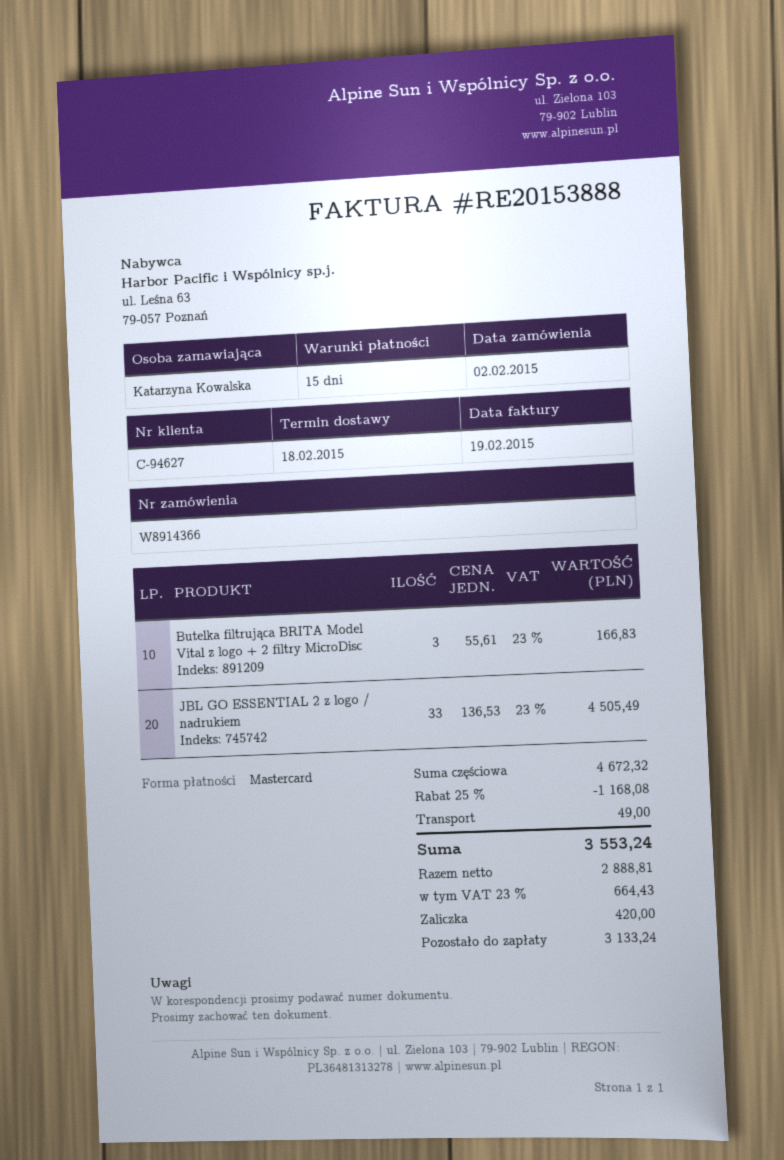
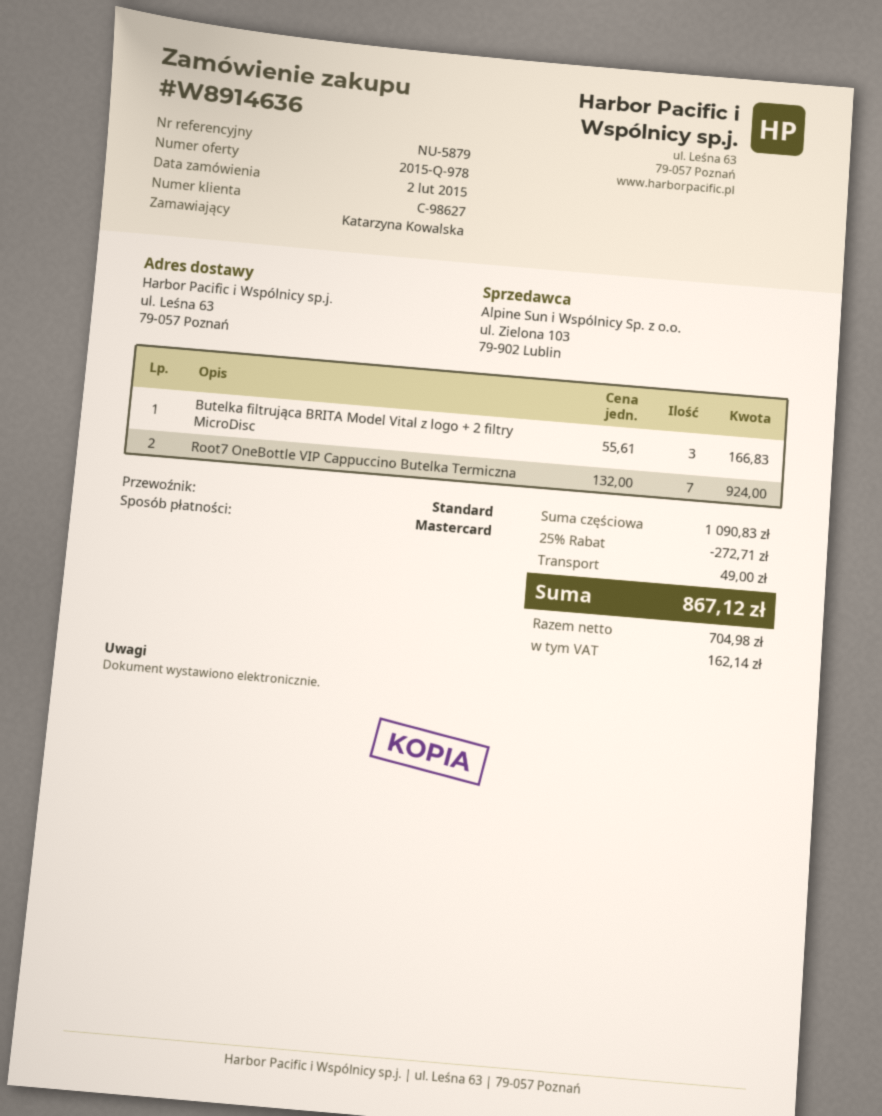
order number: W8914366 -> W8914636
customer number: C-94627 -> C-98627
JBL GO ESSENTIAL 2 z logo / nadrukiem: 33 x 136.53 = 4505.49 -> none
Root7 OneBottle VIP Cappuccino Butelka Termiczna: none -> 7 x 132.00 = 924.00
subtotal: 4672.32 -> 1090.83
discount: 25% = 1168.08 -> 25% = 272.71
net: 2888.81 -> 704.98
tax: 664.43 -> 162.14
total: 3553.24 -> 867.12

